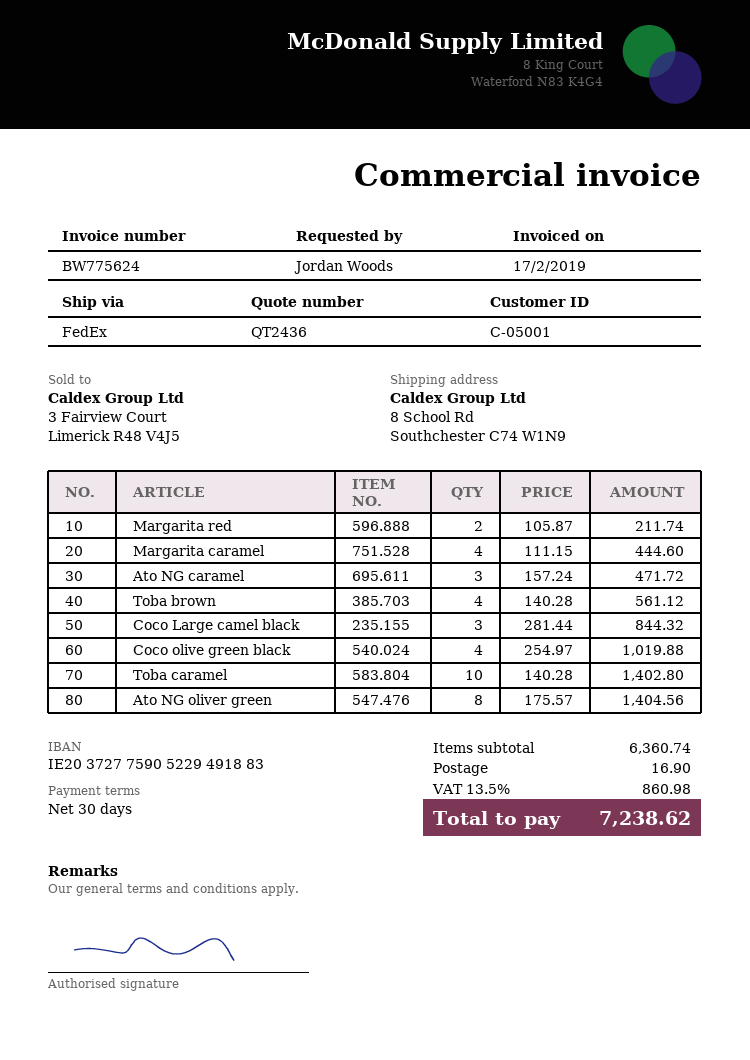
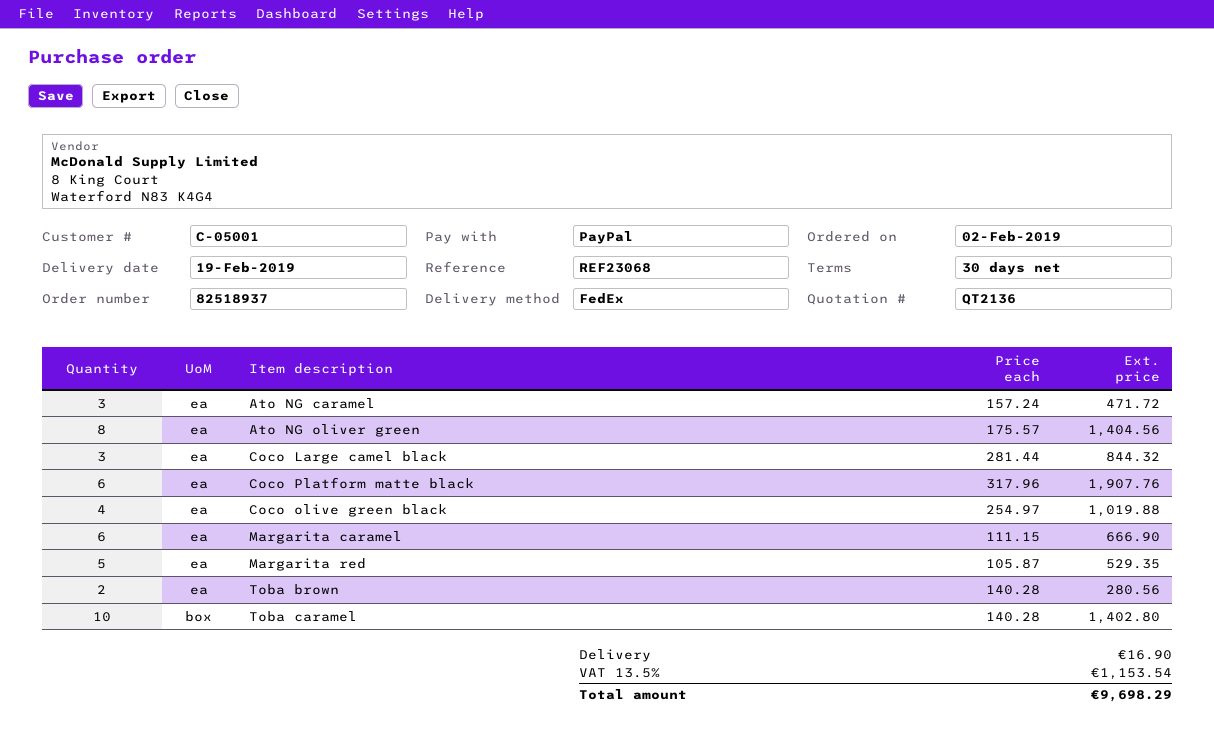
quote number: QT2436 -> QT2136
Margarita red: 2 x 105.87 = 211.74 -> 5 x 105.87 = 529.35
Margarita caramel: 4 x 111.15 = 444.60 -> 6 x 111.15 = 666.90
Toba brown: 4 x 140.28 = 561.12 -> 2 x 140.28 = 280.56
Coco Platform matte black: none -> 6 x 317.96 = 1907.76
tax: 13.5% = 860.98 -> 13.5% = 1153.54
total: 7238.62 -> 9698.29

